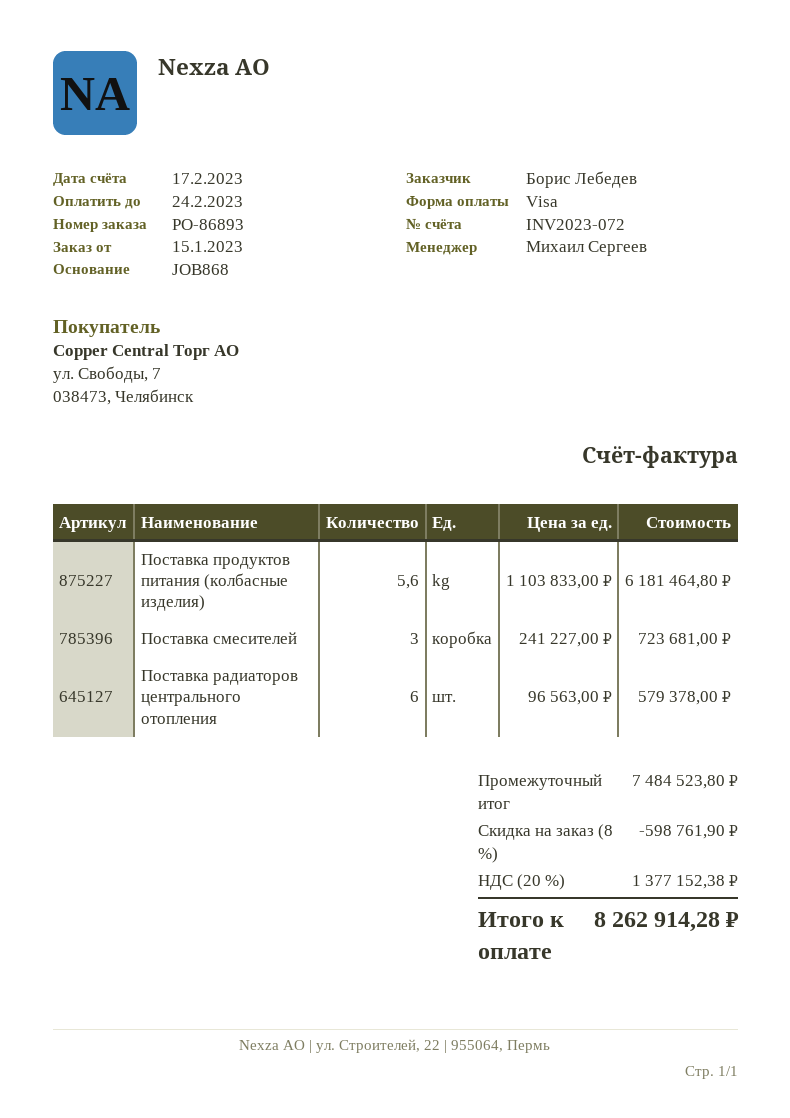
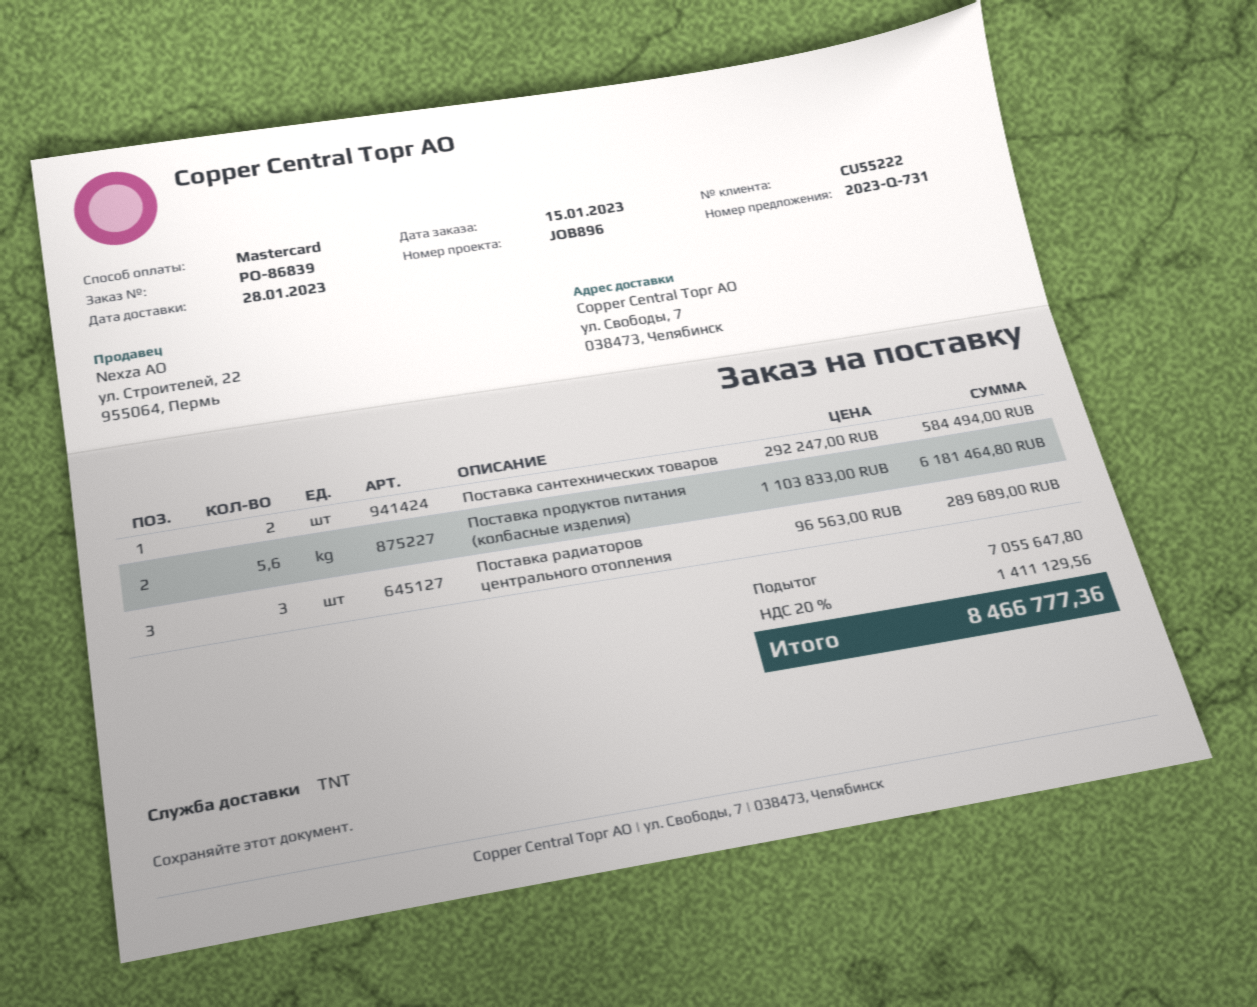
order number: PO-86893 -> PO-86839
reference: JOB868 -> JOB896
payment method: Visa -> Mastercard
Поставка смесителей: 3 x 241227.00 = 723681.00 -> none
Поставка радиаторов центрального отопления: 6 x 96563.00 = 579378.00 -> 3 x 96563.00 = 289689.00
Поставка сантехнических товаров: none -> 2 x 292247.00 = 584494.00
subtotal: 7484523.80 -> 7055647.80
discount: 8% = 598761.90 -> none
tax: 20% = 1377152.38 -> 20% = 1411129.56
total: 8262914.28 -> 8466777.36

